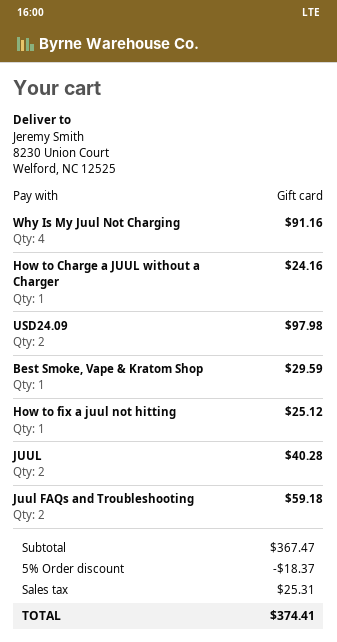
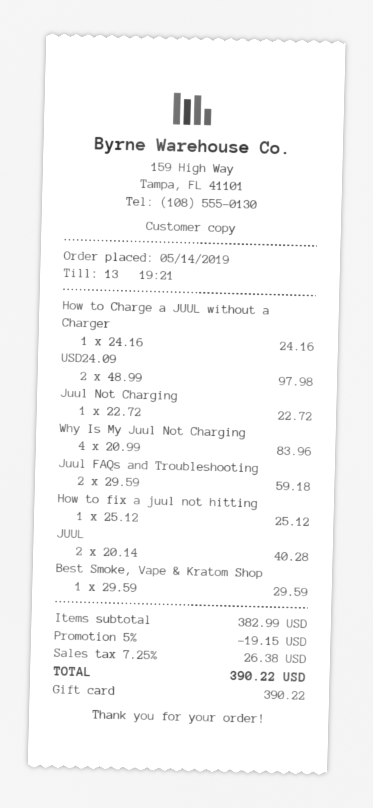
Why Is My Juul Not Charging: 4 for 91.16 -> 4 for 83.96
Juul Not Charging: none -> 1 for 22.72
subtotal: 367.47 -> 382.99
discount: 5% = 18.37 -> 5% = 19.15
tax: 25.31 -> 26.38
total: 374.41 -> 390.22

